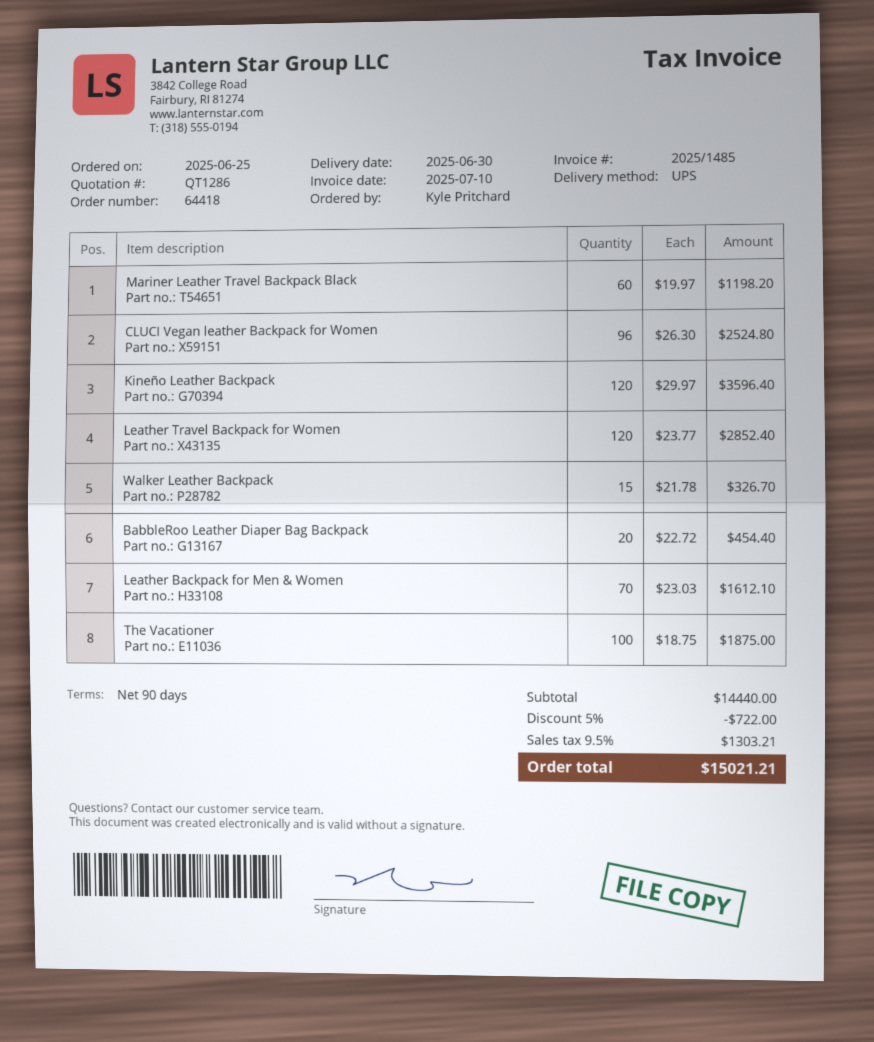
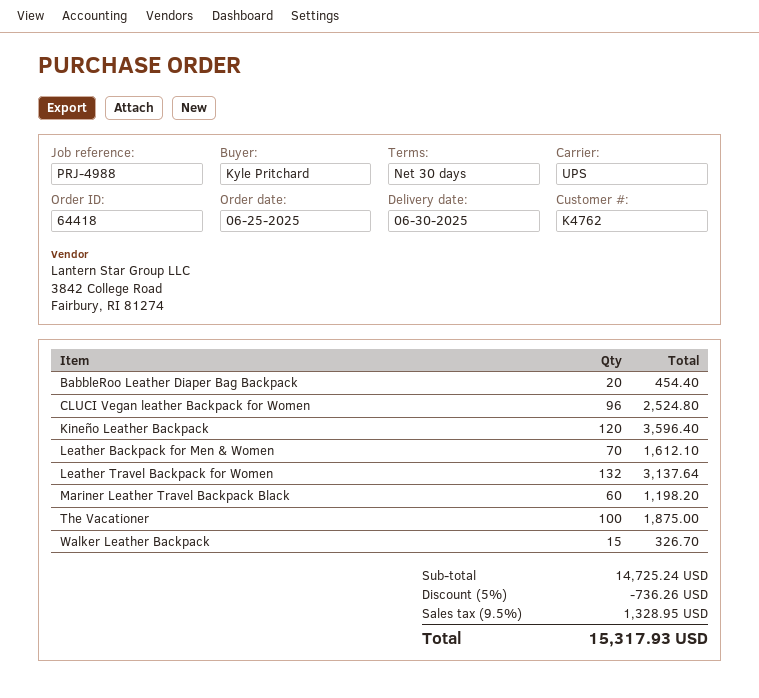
payment terms: 90 days -> 30 days
Leather Travel Backpack for Women: 120 for 2852.40 -> 132 for 3137.64
subtotal: 14440.00 -> 14725.24
discount: 5% = 722.00 -> 5% = 736.26
tax: 9.5% = 1303.21 -> 9.5% = 1328.95
total: 15021.21 -> 15317.93

